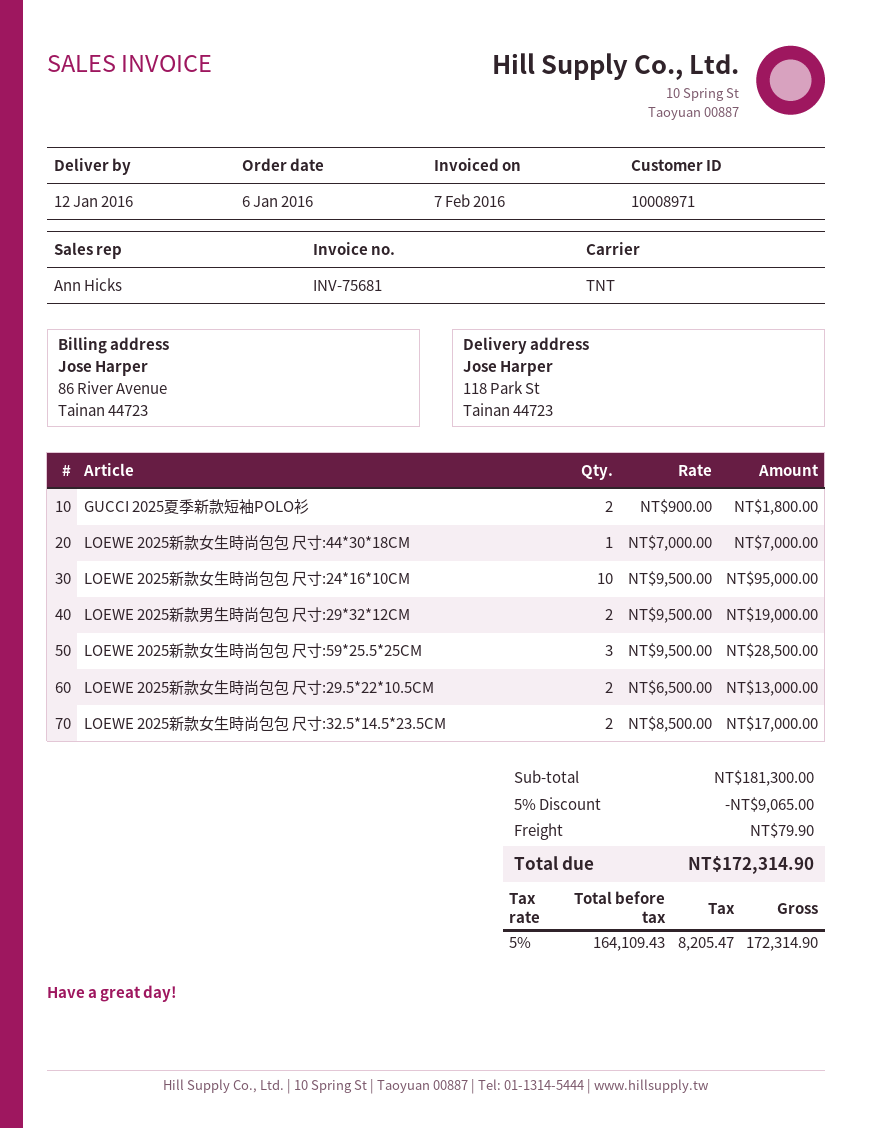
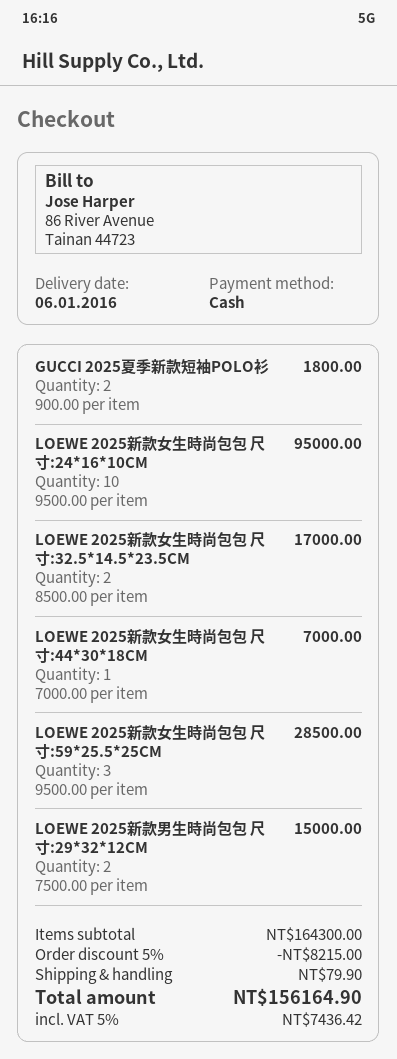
delivery date: 2016-01-12 -> 2016-01-06
LOEWE 2025新款男生時尚包包 尺寸:29*32*12CM: 2 x 9500.00 = 19000.00 -> 2 x 7500.00 = 15000.00
LOEWE 2025新款女生時尚包包 尺寸:29.5*22*10.5CM: 2 x 6500.00 = 13000.00 -> none
subtotal: 181300.00 -> 164300.00
discount: 5% = 9065.00 -> 5% = 8215.00
tax: 5% = 8205.47 -> 5% = 7436.42
total: 172314.90 -> 156164.90

